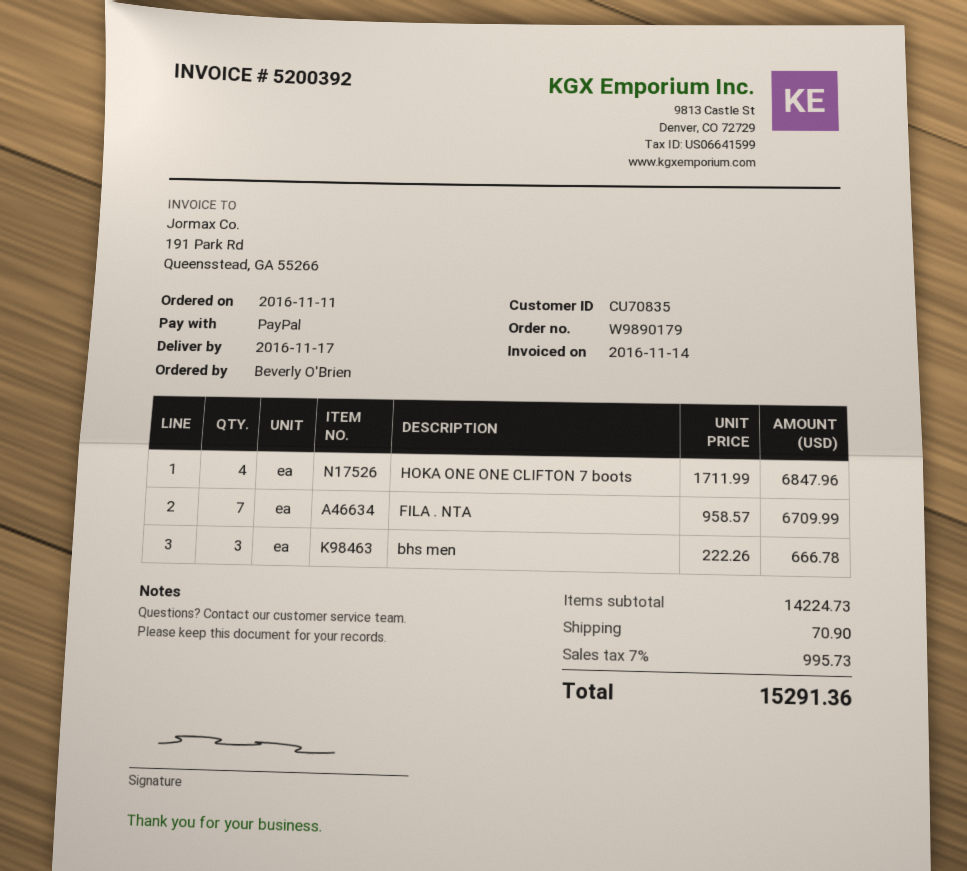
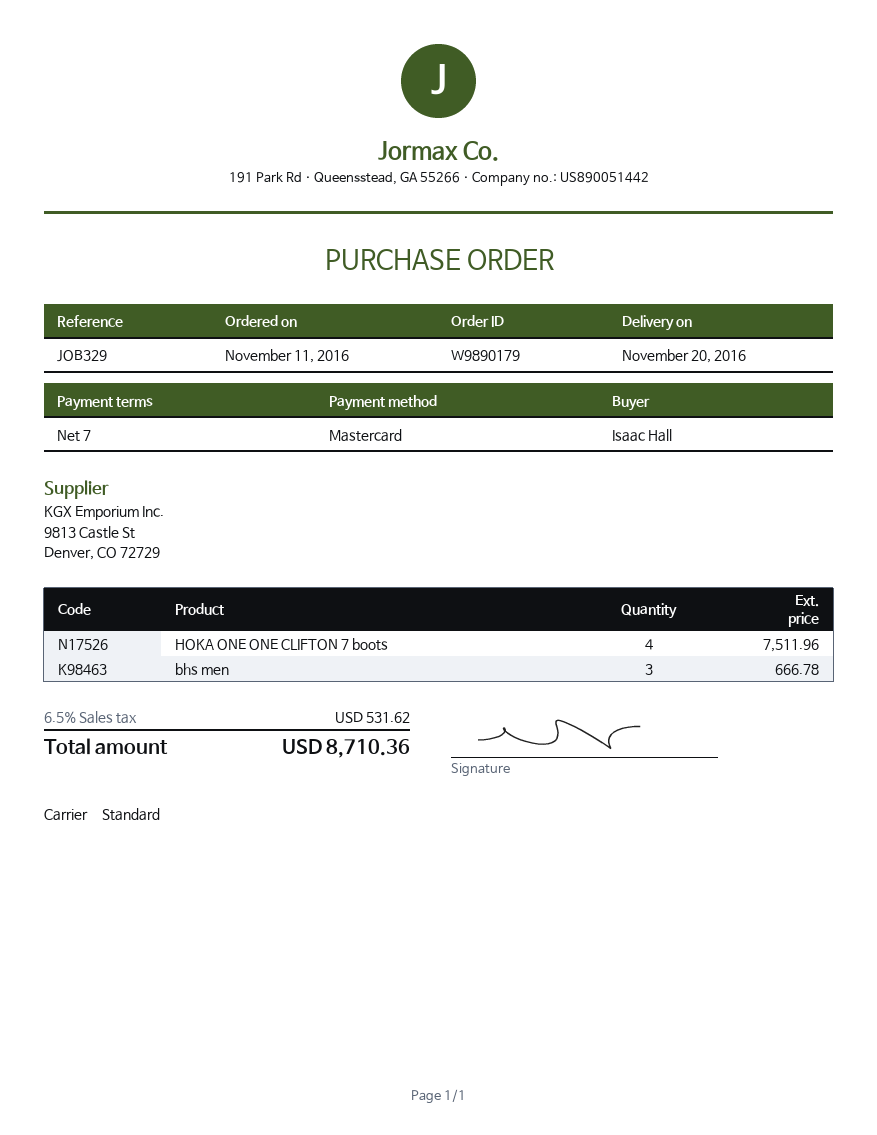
delivery date: 2016-11-17 -> 2016-11-20
ordered by: Beverly O'Brien -> Isaac Hall
payment method: PayPal -> Mastercard
HOKA ONE ONE CLIFTON 7 boots: 4 for 6847.96 -> 4 for 7511.96
FILA . NTA: 7 for 6709.99 -> none
shipping: 70.90 -> none
tax: 7% = 995.73 -> 6.5% = 531.62
total: 15291.36 -> 8710.36

